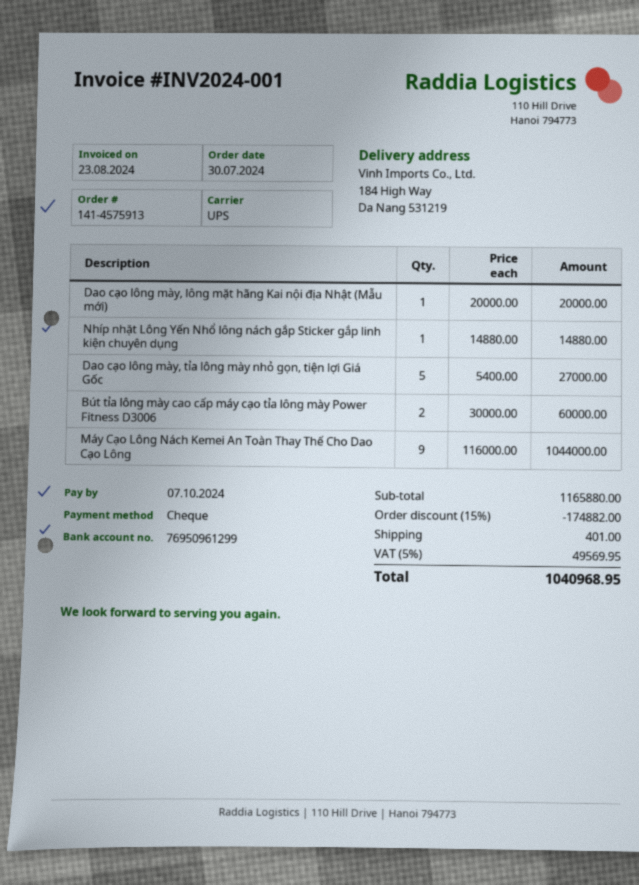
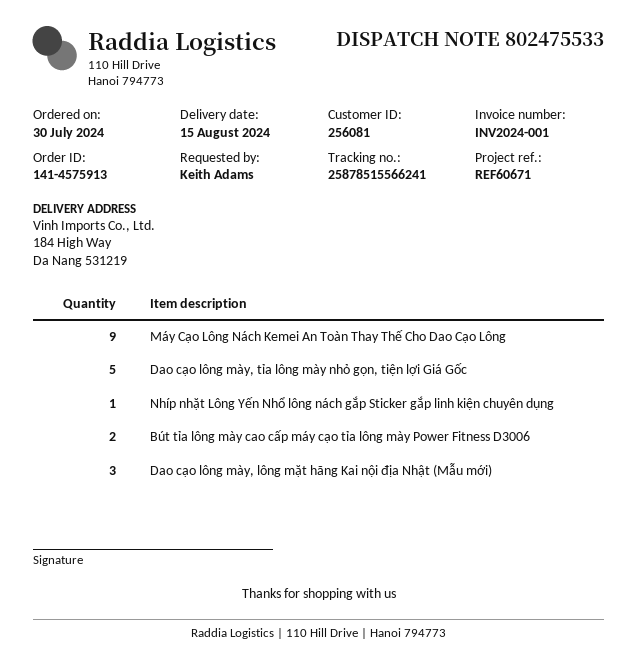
Dao cạo lông mày, lông mặt hãng Kai nội địa Nhật (Mẫu mới): 1 -> 3

